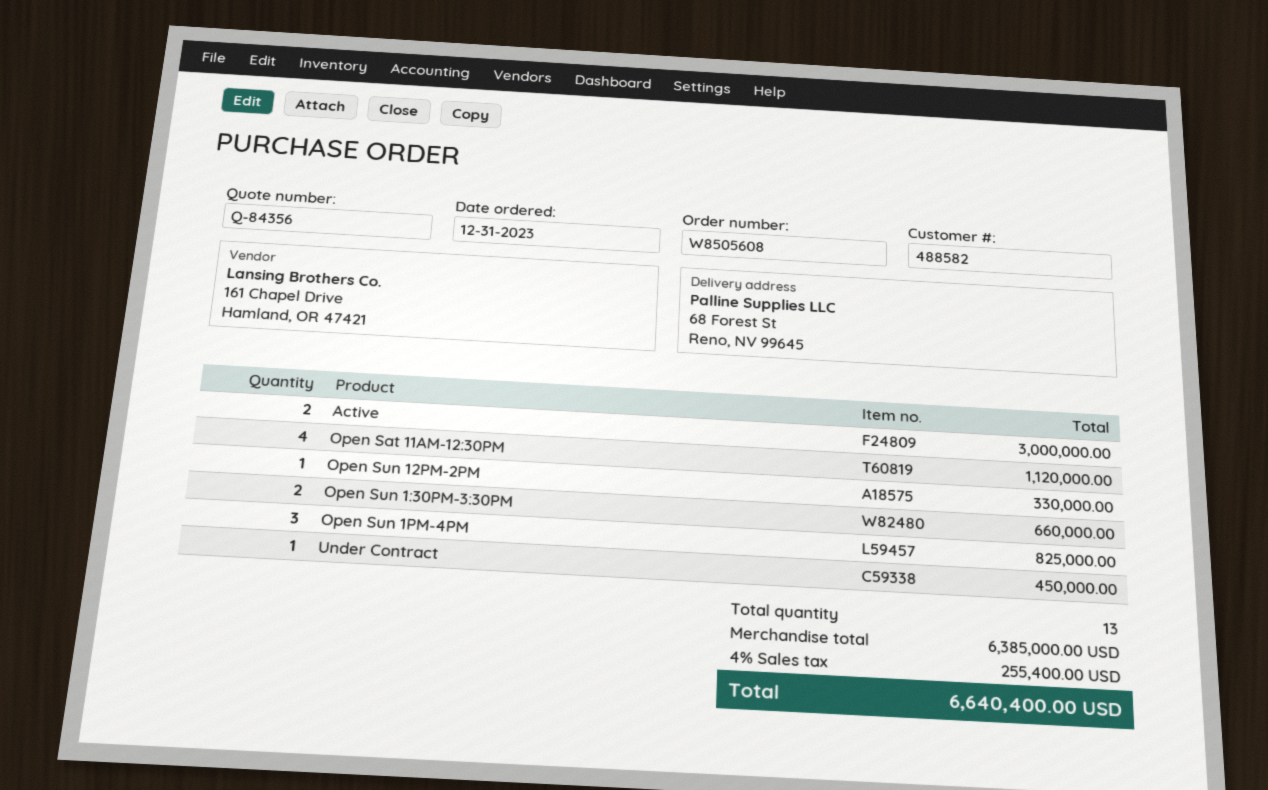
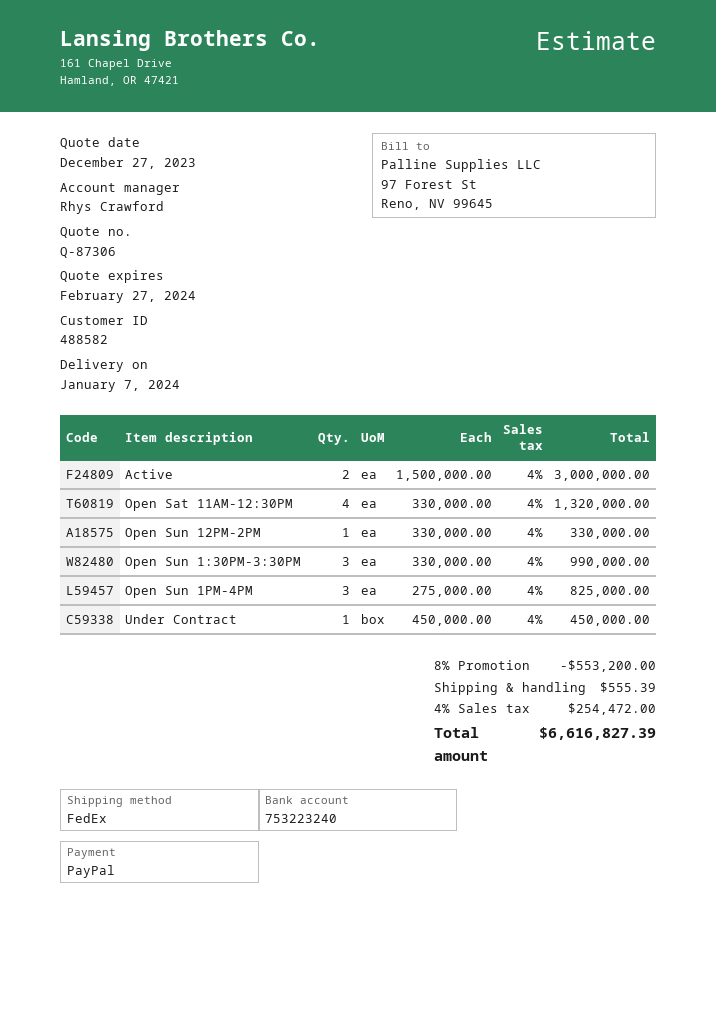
quote number: Q-84356 -> Q-87306
Open Sat 11AM-12:30PM: 4 for 1120000.00 -> 4 for 1320000.00
Open Sun 1:30PM-3:30PM: 2 for 660000.00 -> 3 for 990000.00
discount: none -> 8% = 553200.00
shipping: none -> 555.39
tax: 4% = 255400.00 -> 4% = 254472.00
total: 6640400.00 -> 6616827.39

